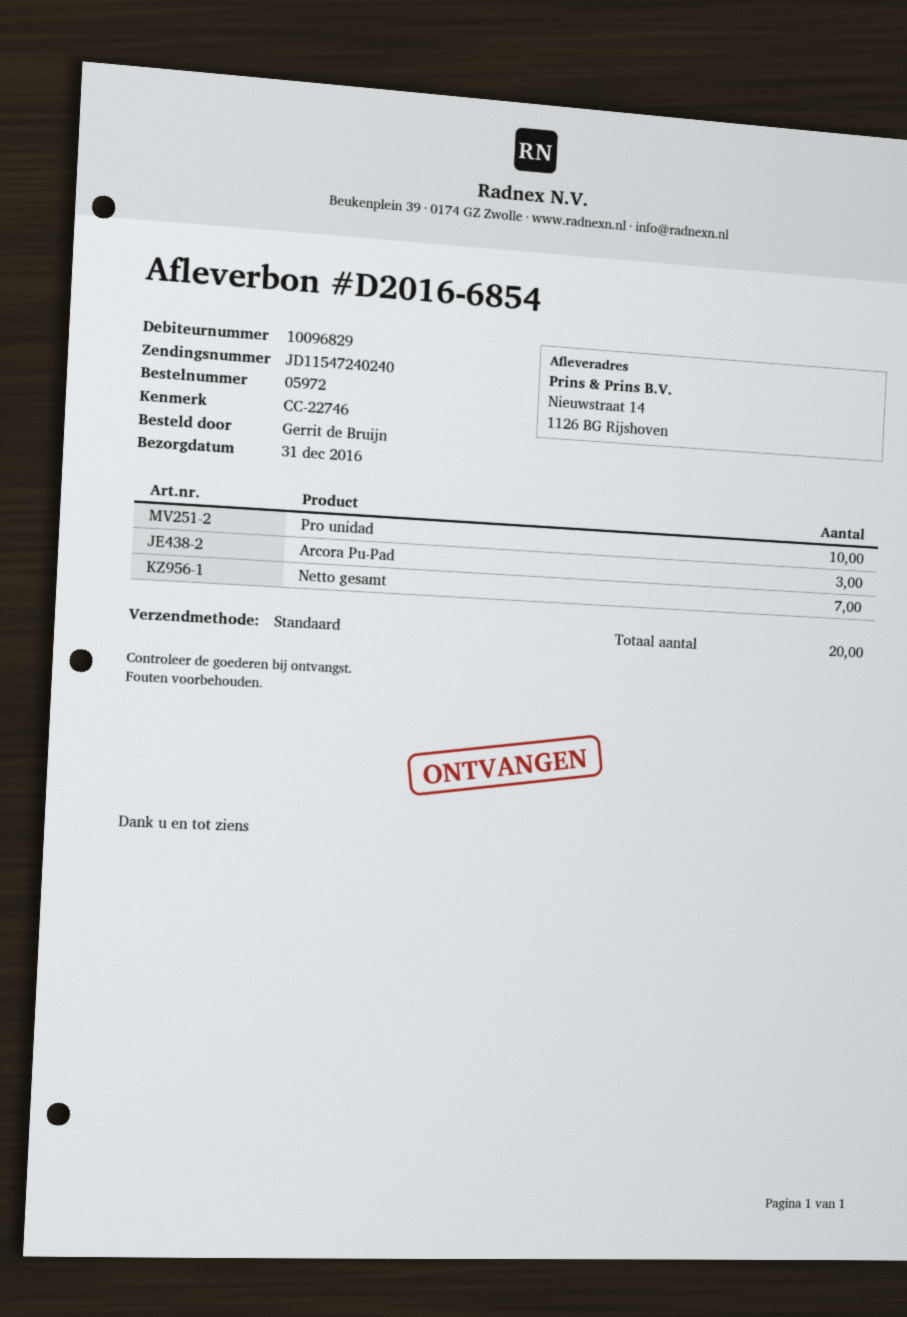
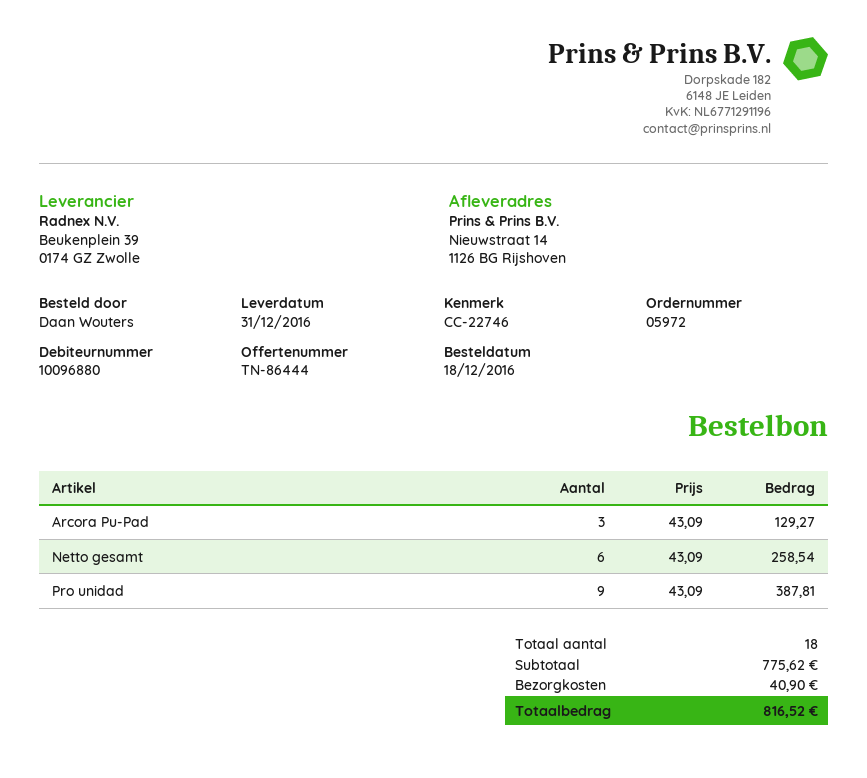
customer number: 10096829 -> 10096880
ordered by: Gerrit de Bruijn -> Daan Wouters
Pro unidad: 10 -> 9
Netto gesamt: 7 -> 6
total quantity: 20 -> 18

